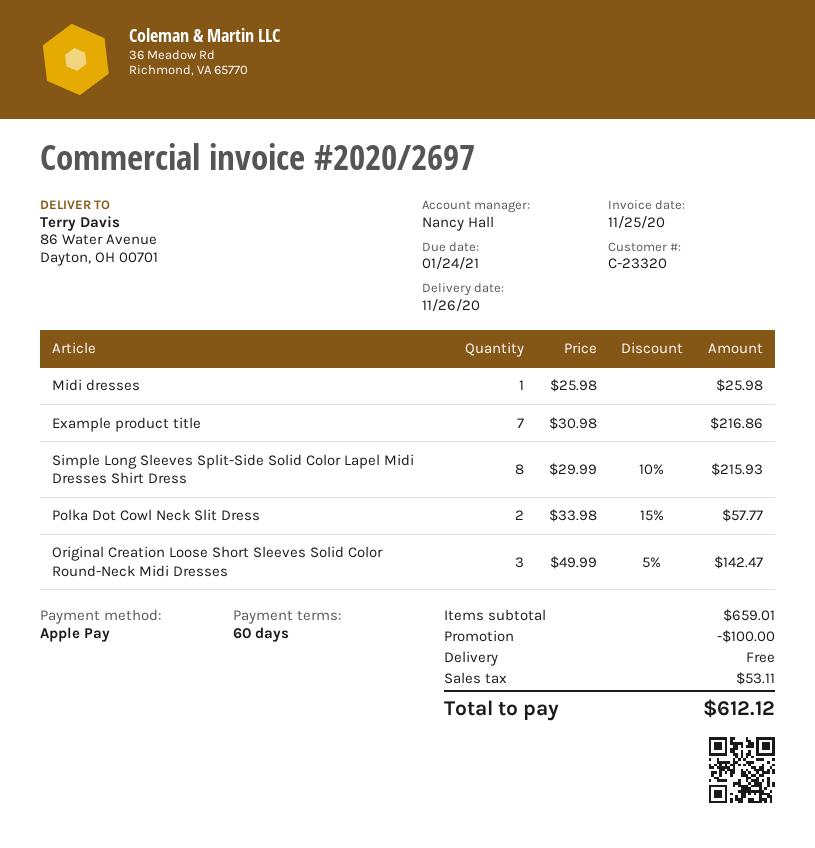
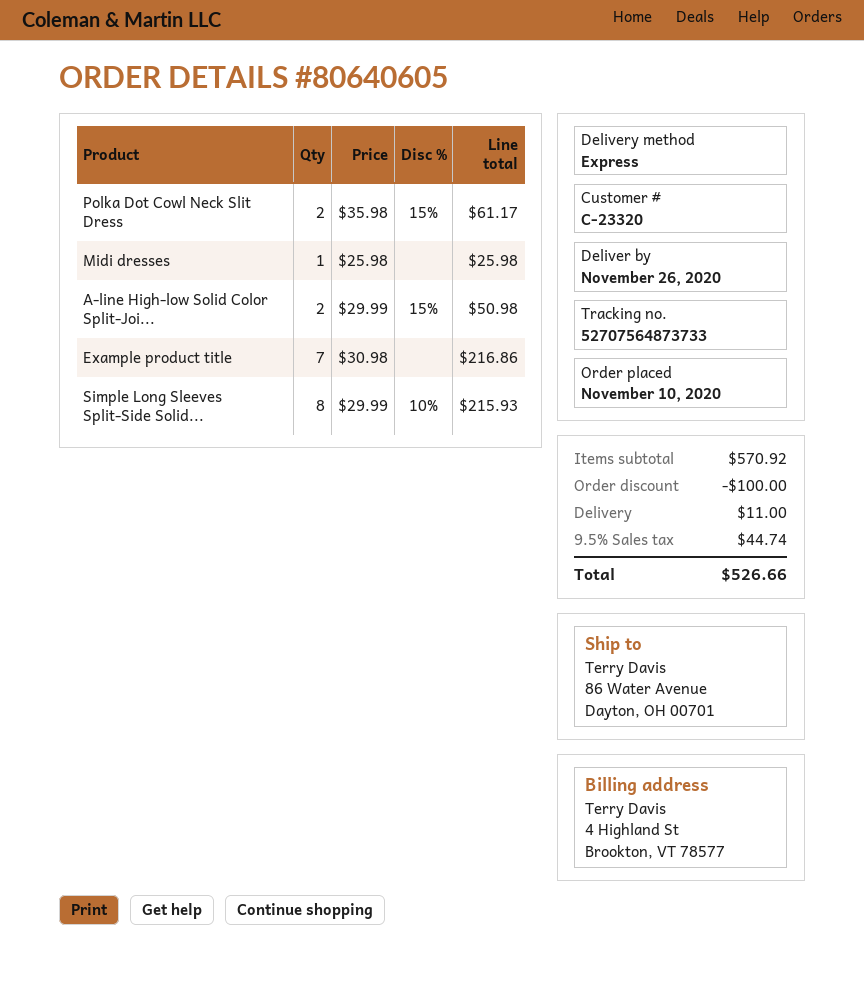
Polka Dot Cowl Neck Slit Dress: 2 x 33.98 - 15% = 57.77 -> 2 x 35.98 - 15% = 61.17
Original Creation Loose Short Sleeves Solid Color Round-Neck Midi Dresses: 3 x 49.99 - 5% = 142.47 -> none
A-line High-low Solid Color Split-Joi...: none -> 2 x 29.99 - 15% = 50.98
subtotal: 659.01 -> 570.92
shipping: 0.00 -> 11.00
tax: 53.11 -> 44.74
total: 612.12 -> 526.66

